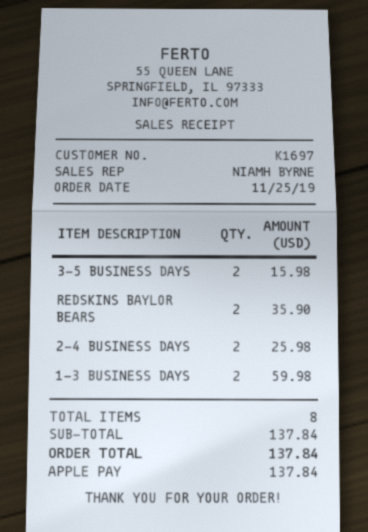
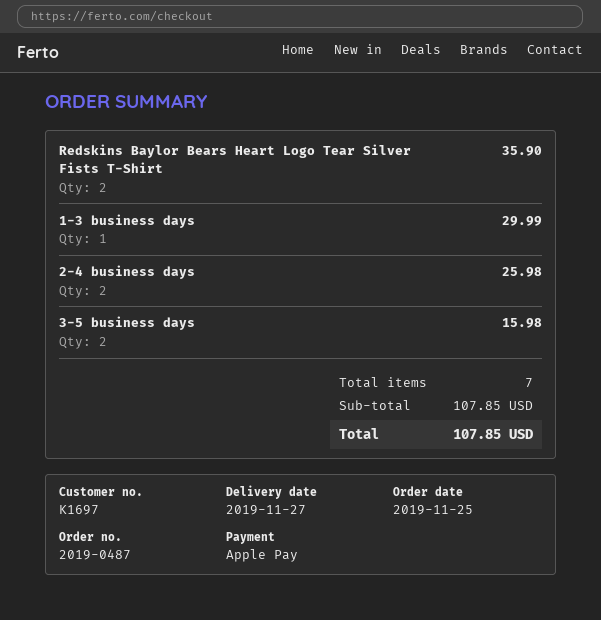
1-3 BUSINESS DAYS: 2 for 59.98 -> 1 for 29.99
total quantity: 8 -> 7
subtotal: 137.84 -> 107.85
total: 137.84 -> 107.85

